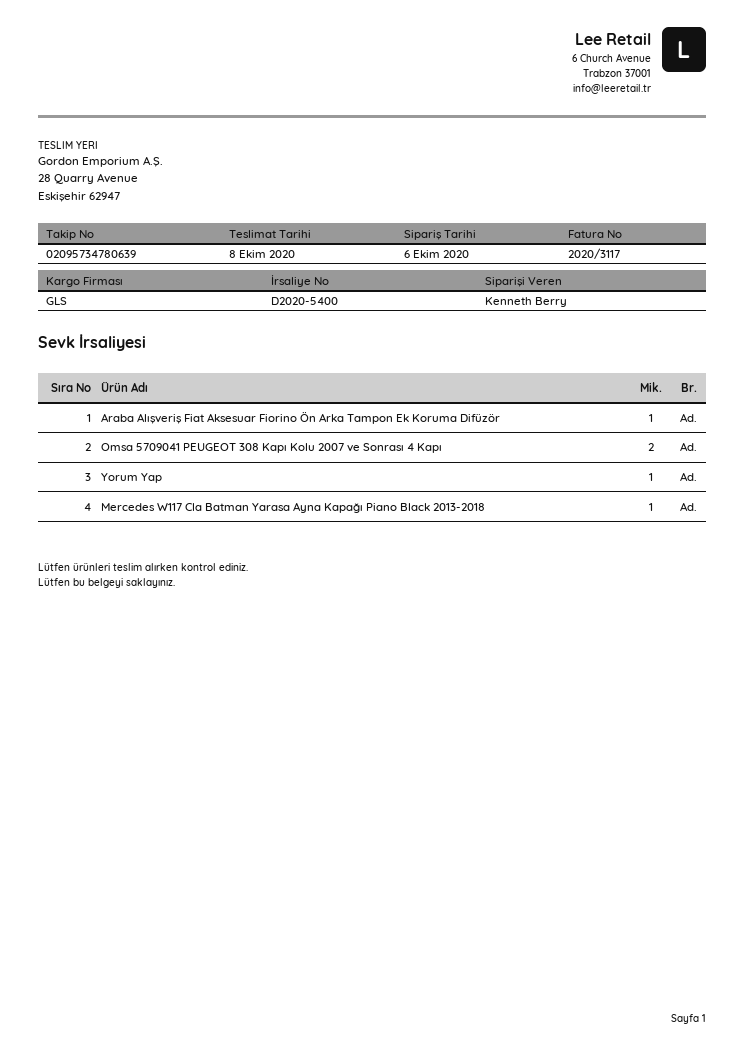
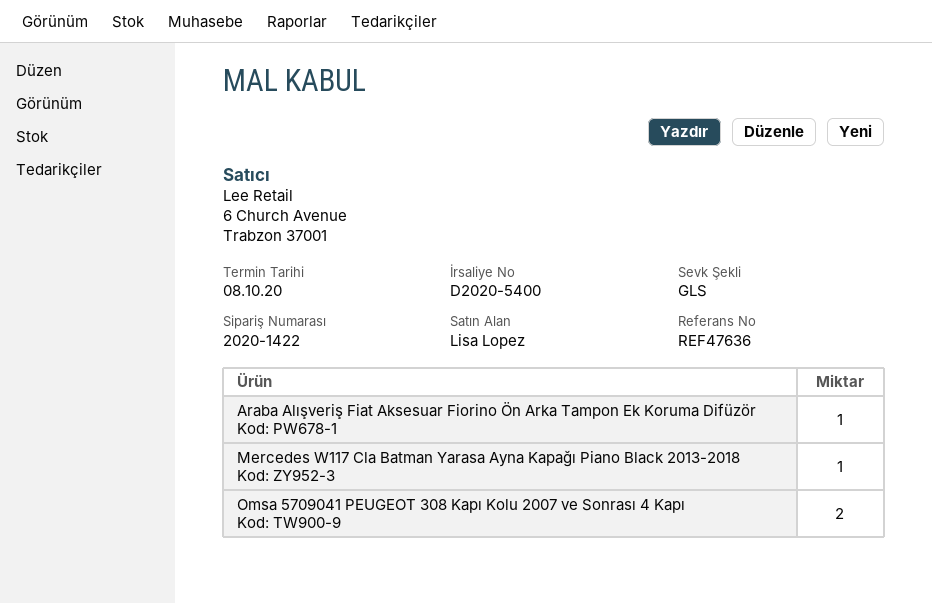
ordered by: Kenneth Berry -> Lisa Lopez
Yorum Yap: 1 -> none

